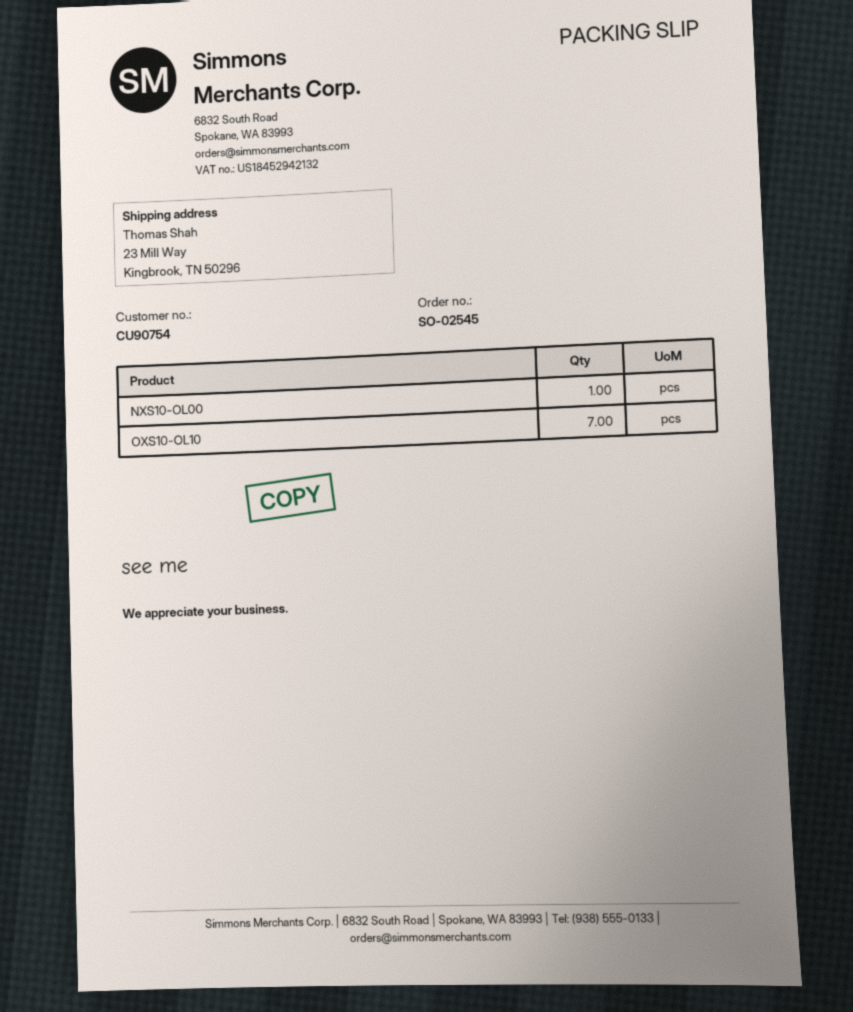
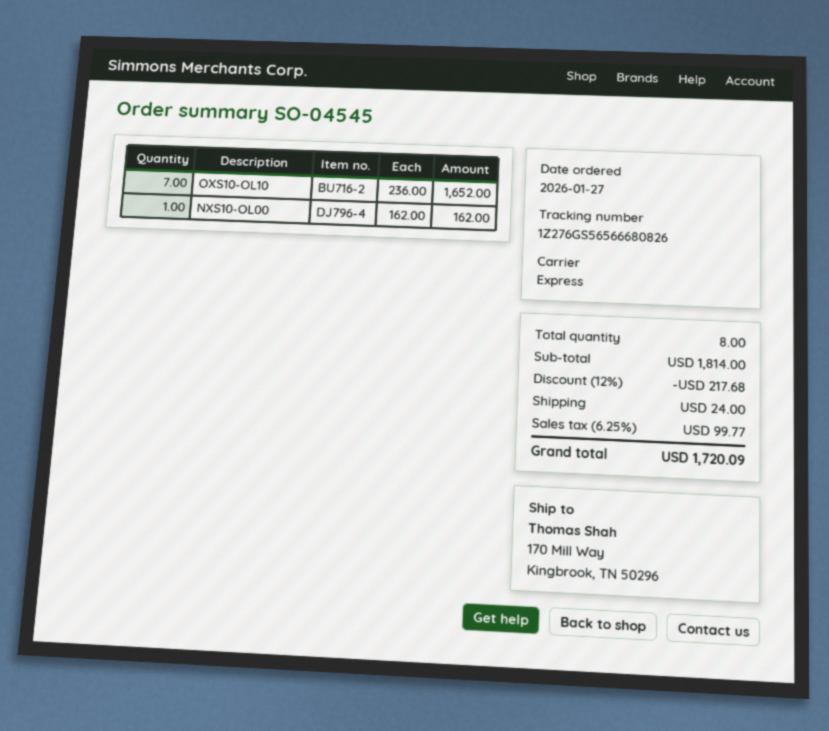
order number: SO-02545 -> SO-04545
ship to: 23 Mill Way, Kingbrook, TN 50296 -> 170 Mill Way, Kingbrook, TN 50296

